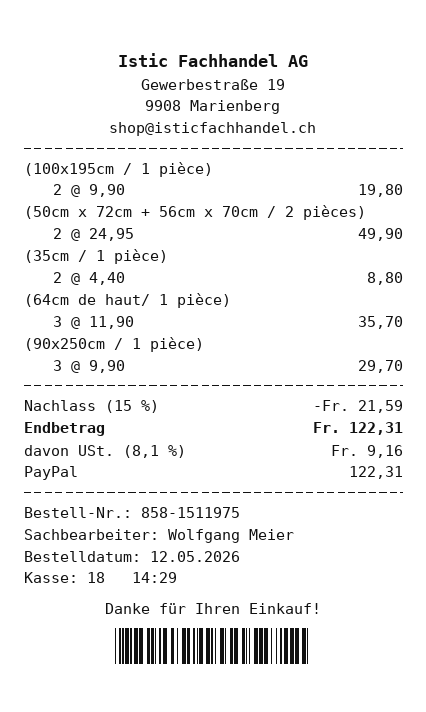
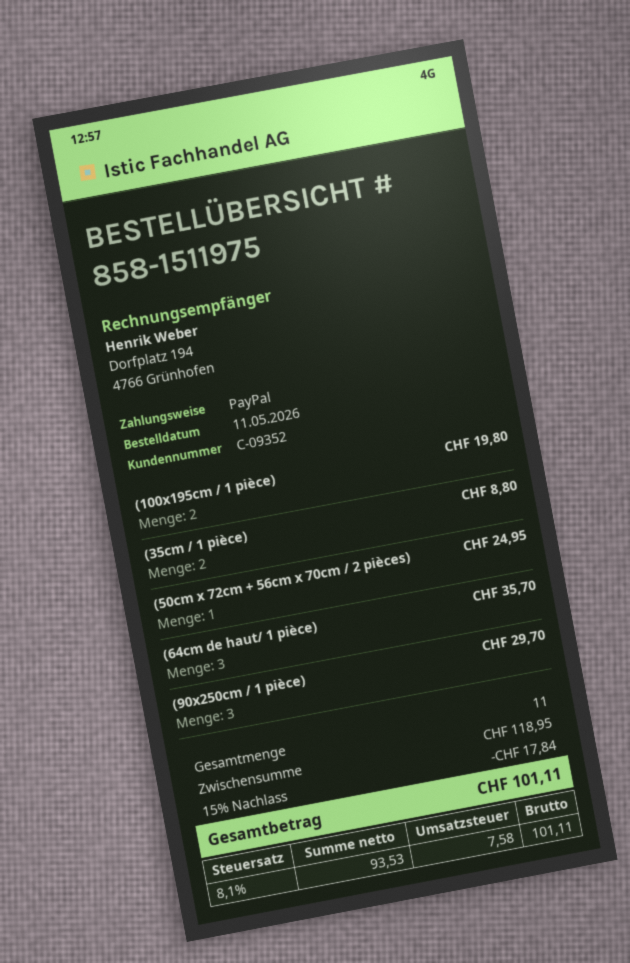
order date: 2026-05-12 -> 2026-05-11
(50cm x 72cm + 56cm x 70cm / 2 pièces): 2 for 49.90 -> 1 for 24.95
discount: 15% = 21.59 -> 15% = 17.84
tax: 8.1% = 9.16 -> 8.1% = 7.58
total: 122.31 -> 101.11

